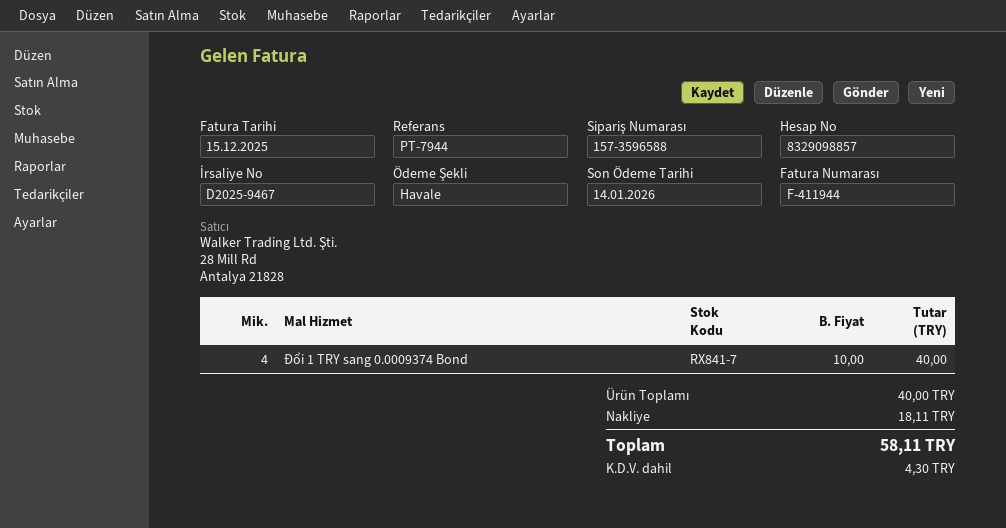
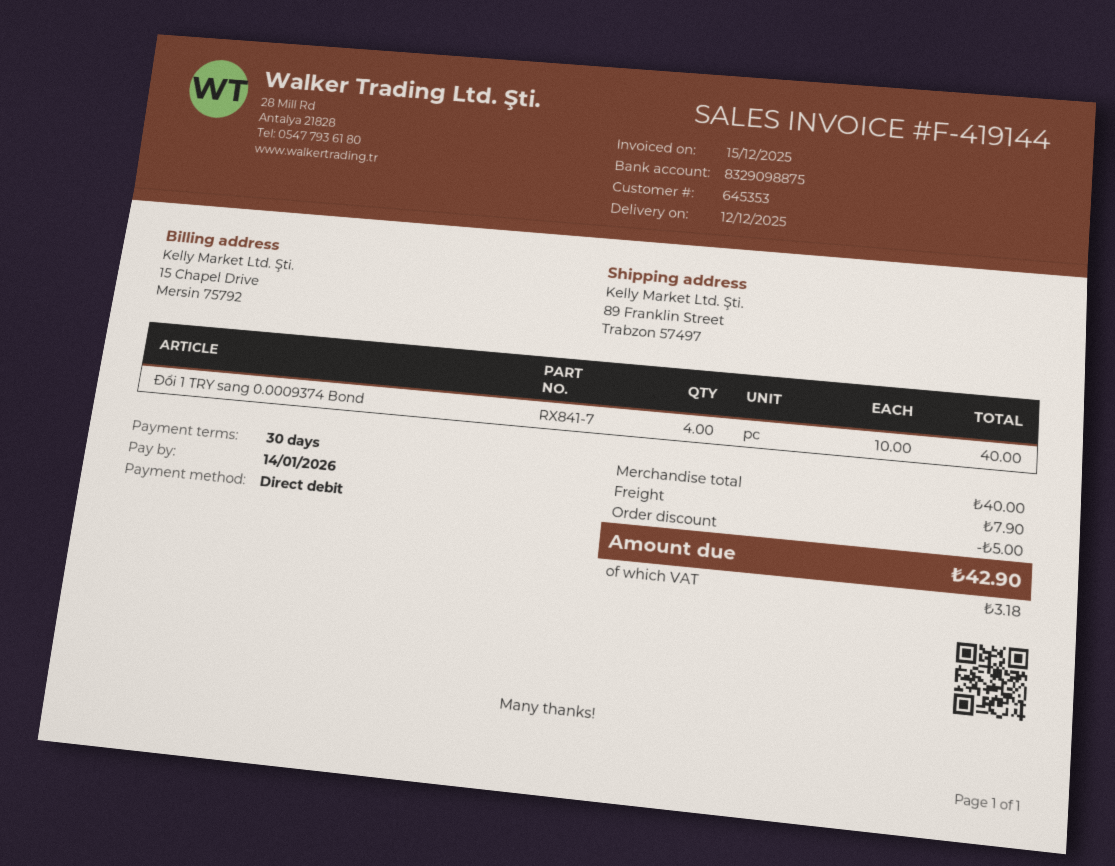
invoice number: F-411944 -> F-419144
payment method: bank transfer -> direct debit
bank account: 8329098857 -> 8329098875
discount: none -> 5.00
shipping: 18.11 -> 7.90
tax: 4.30 -> 3.18
total: 58.11 -> 42.90

